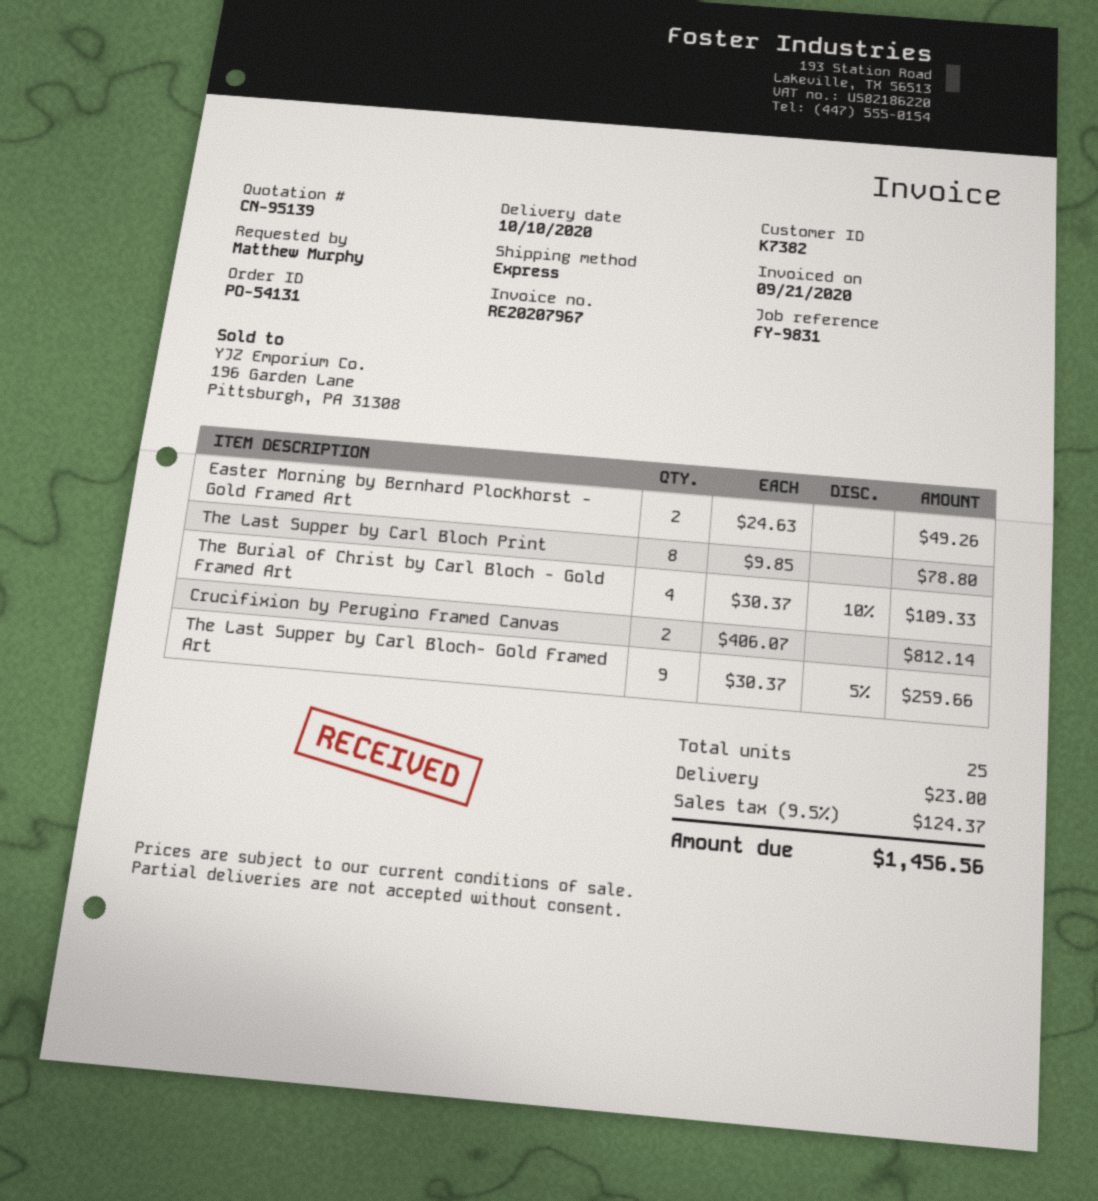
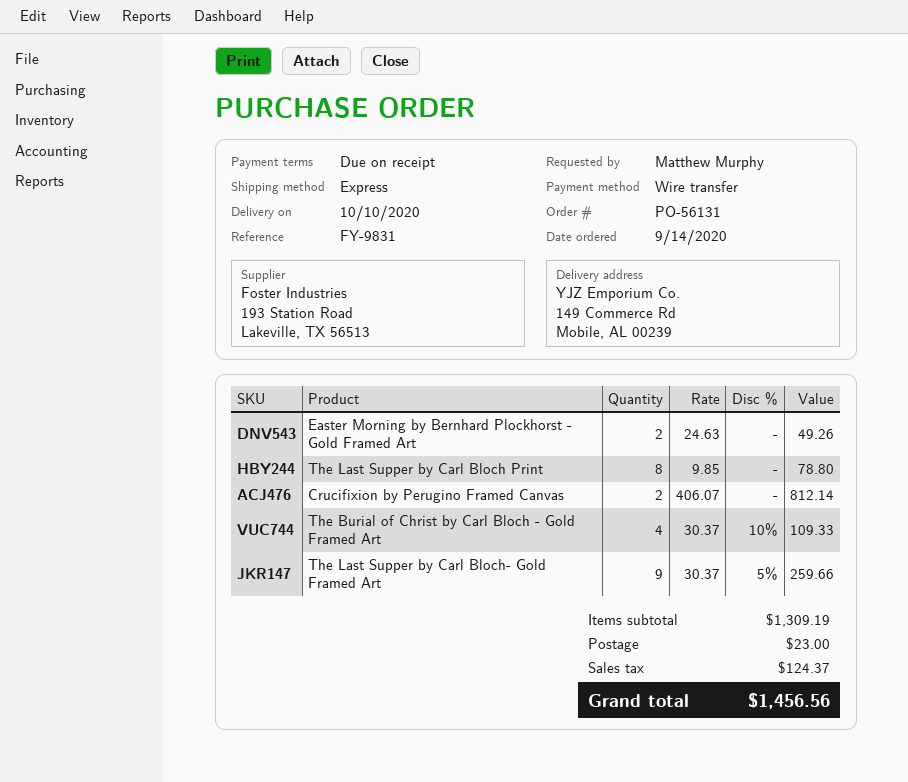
order number: PO-54131 -> PO-56131

